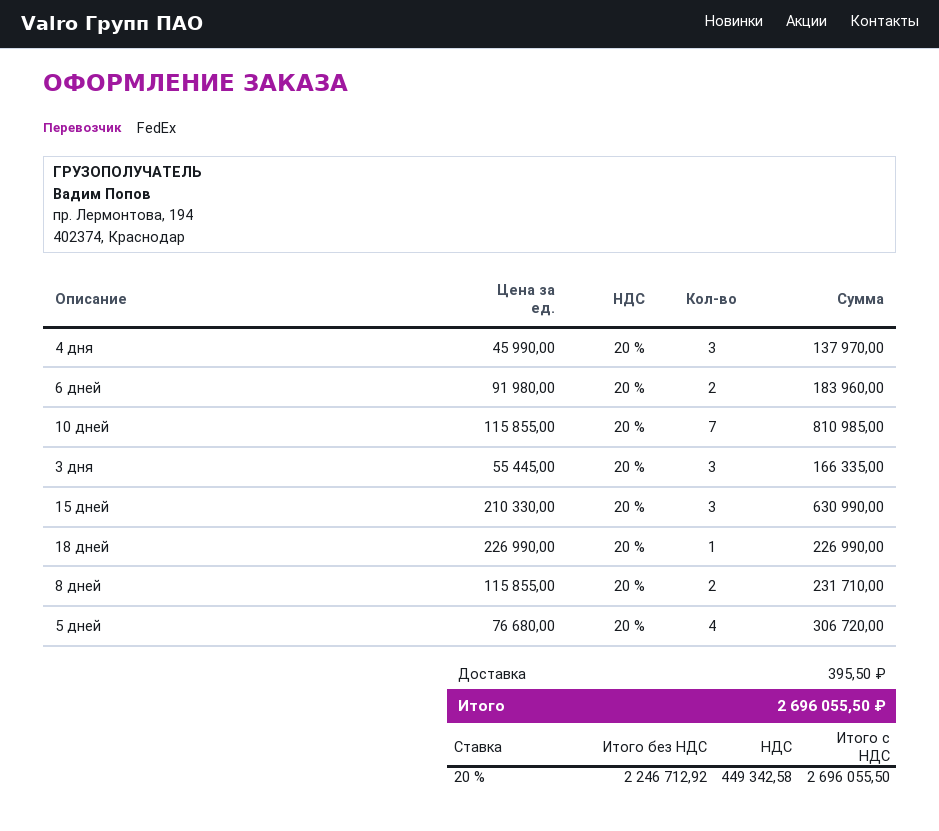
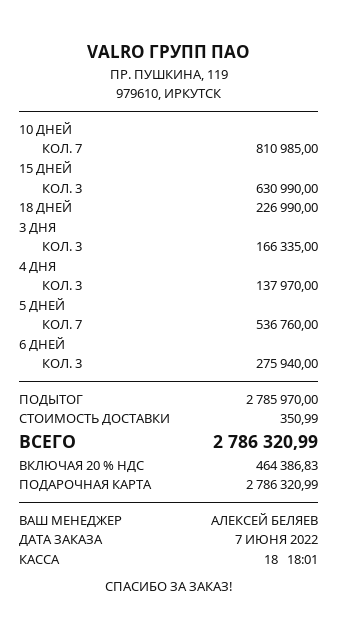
6 дней: 2 for 183960.00 -> 3 for 275940.00
8 дней: 2 for 231710.00 -> none
5 дней: 4 for 306720.00 -> 7 for 536760.00
shipping: 395.50 -> 350.99
tax: 20% = 449342.58 -> 20% = 464386.83
total: 2696055.50 -> 2786320.99

